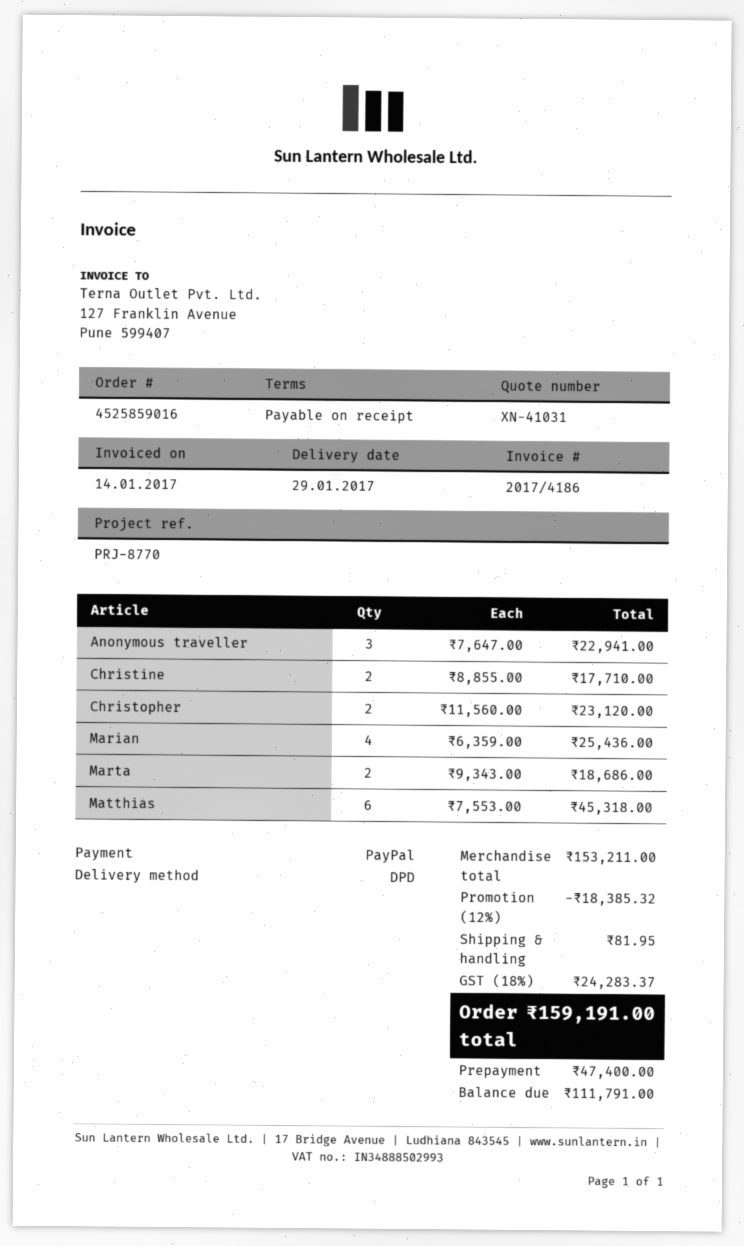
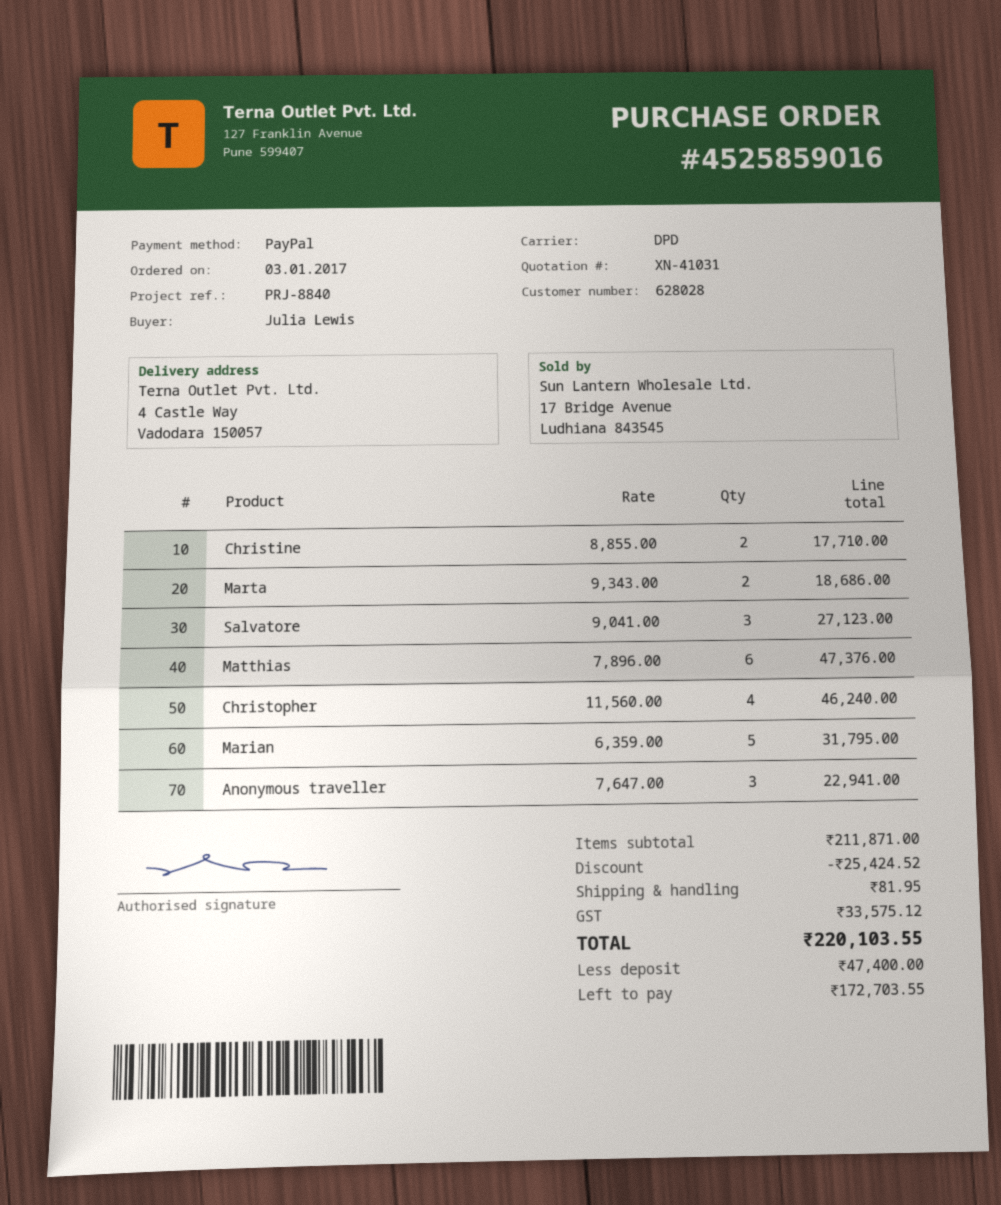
reference: PRJ-8770 -> PRJ-8840
Christopher: 2 x 11560.00 = 23120.00 -> 4 x 11560.00 = 46240.00
Marian: 4 x 6359.00 = 25436.00 -> 5 x 6359.00 = 31795.00
Matthias: 6 x 7553.00 = 45318.00 -> 6 x 7896.00 = 47376.00
Salvatore: none -> 3 x 9041.00 = 27123.00
subtotal: 153211.00 -> 211871.00
discount: 18385.32 -> 25424.52
tax: 24283.37 -> 33575.12
total: 159191.00 -> 220103.55
balance: 111791.00 -> 172703.55

